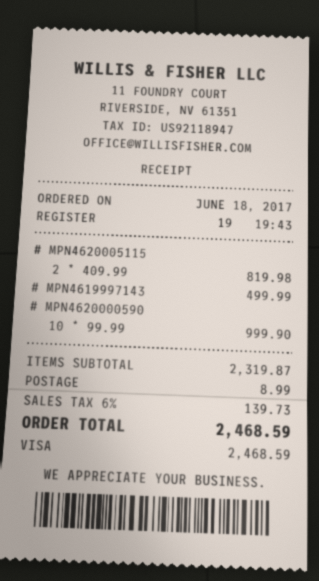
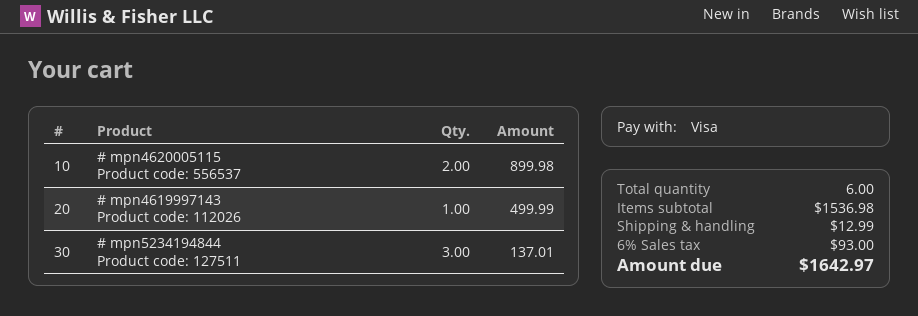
# MPN4620005115: 2 for 819.98 -> 2 for 899.98
# MPN4620000590: 10 for 999.90 -> none
# mpn5234194844: none -> 3 for 137.01
subtotal: 2319.87 -> 1536.98
shipping: 8.99 -> 12.99
tax: 6% = 139.73 -> 6% = 93.00
total: 2468.59 -> 1642.97

